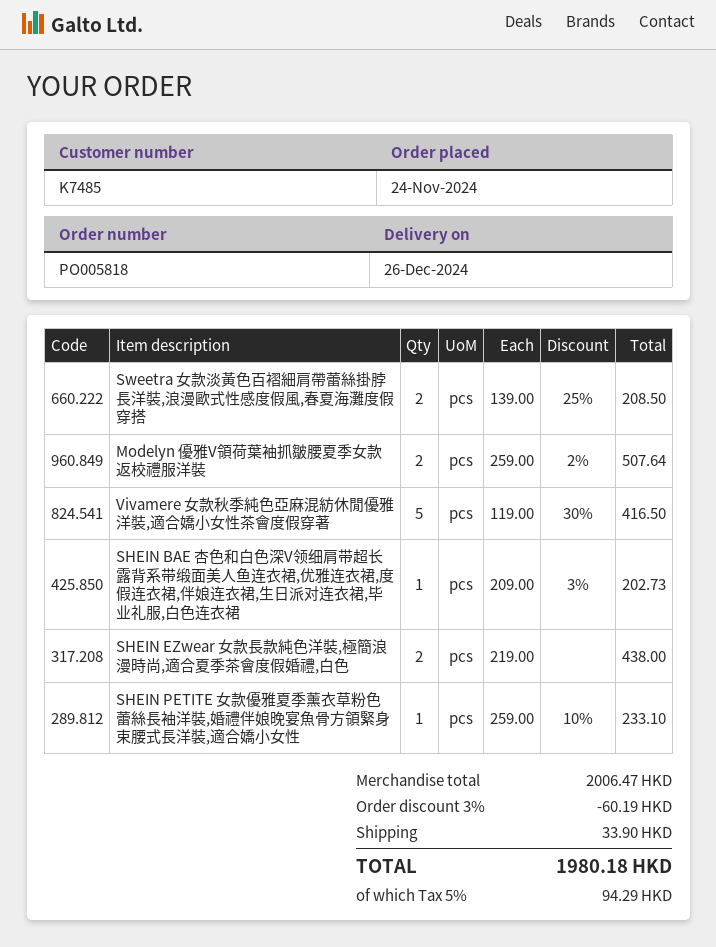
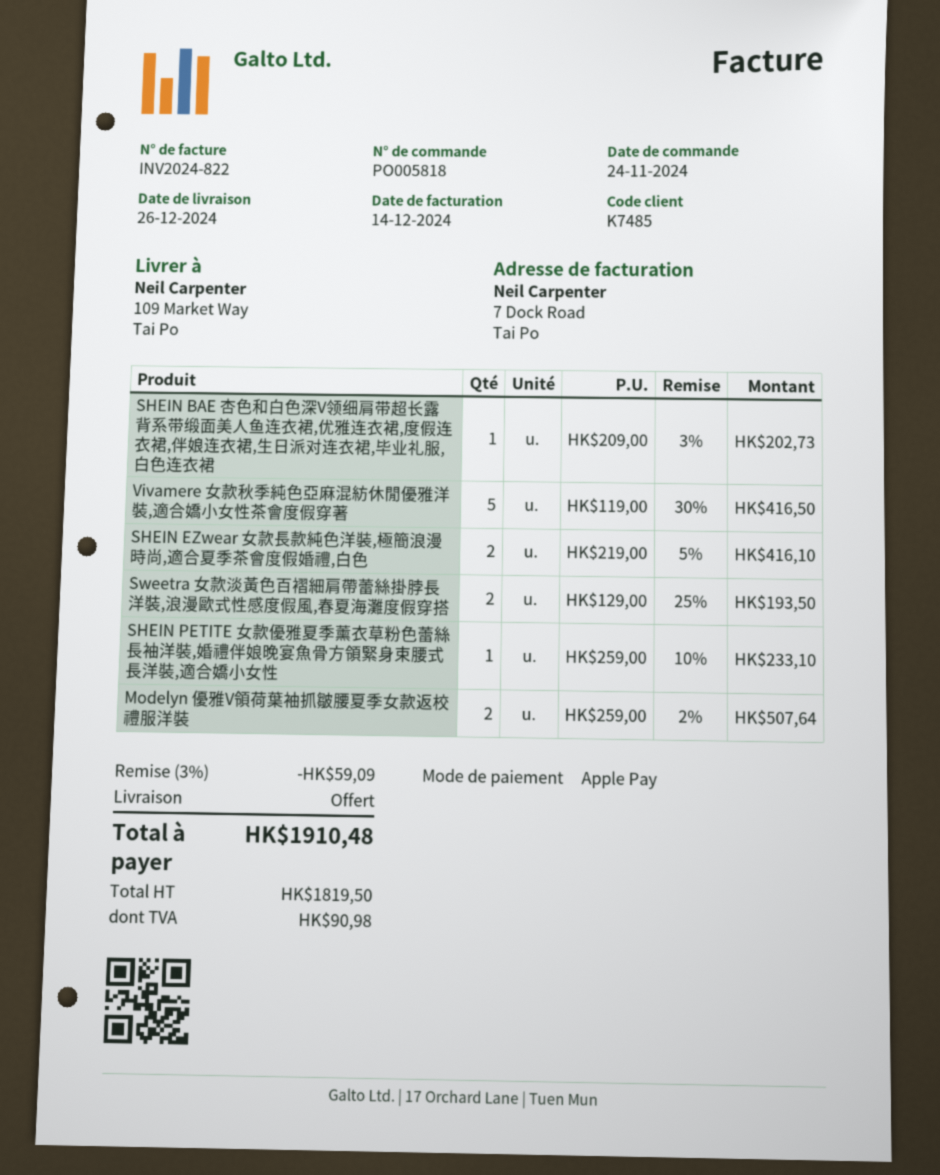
Sweetra 女款淡黃色百褶細肩帶蕾絲掛脖長洋裝,浪漫歐式性感度假風,春夏海灘度假穿搭: 2 x 139.00 - 25% = 208.50 -> 2 x 129.00 - 25% = 193.50
SHEIN EZwear 女款長款純色洋裝,極簡浪漫時尚,適合夏季茶會度假婚禮,白色: 2 x 219.00 = 438.00 -> 2 x 219.00 - 5% = 416.10
discount: 3% = 60.19 -> 3% = 59.09
shipping: 33.90 -> 0.00
tax: 94.29 -> 90.98
total: 1980.18 -> 1910.48

